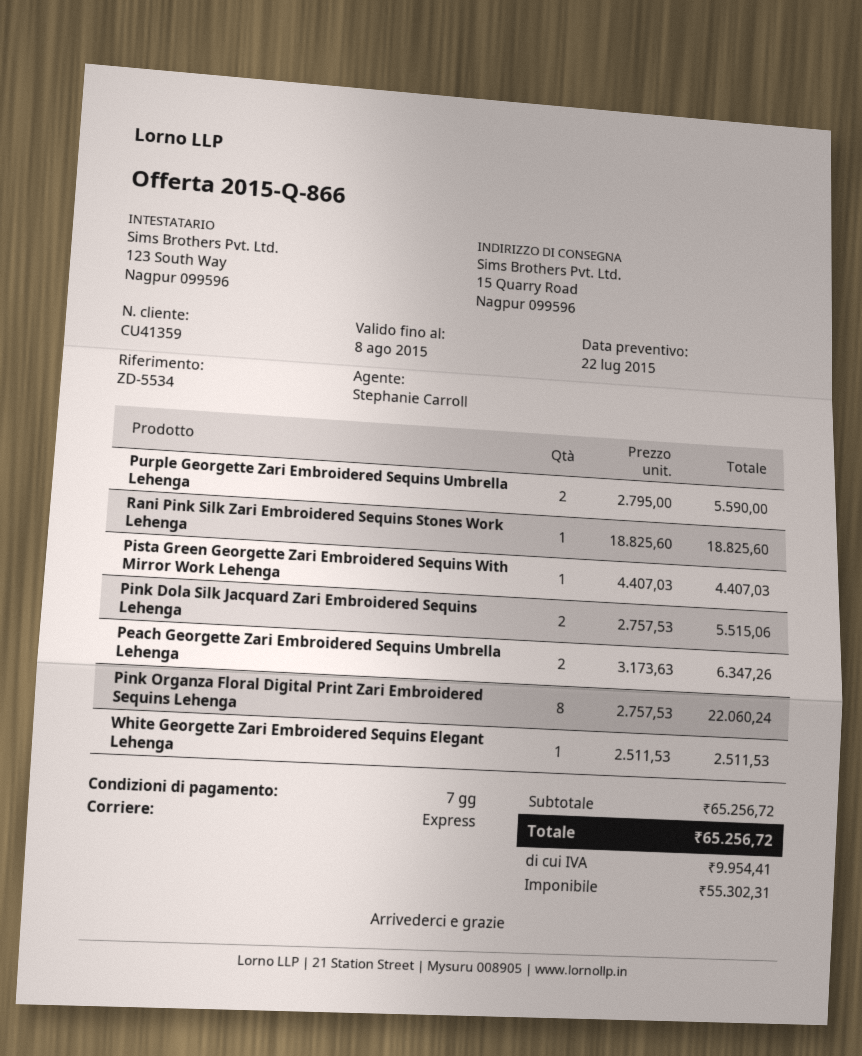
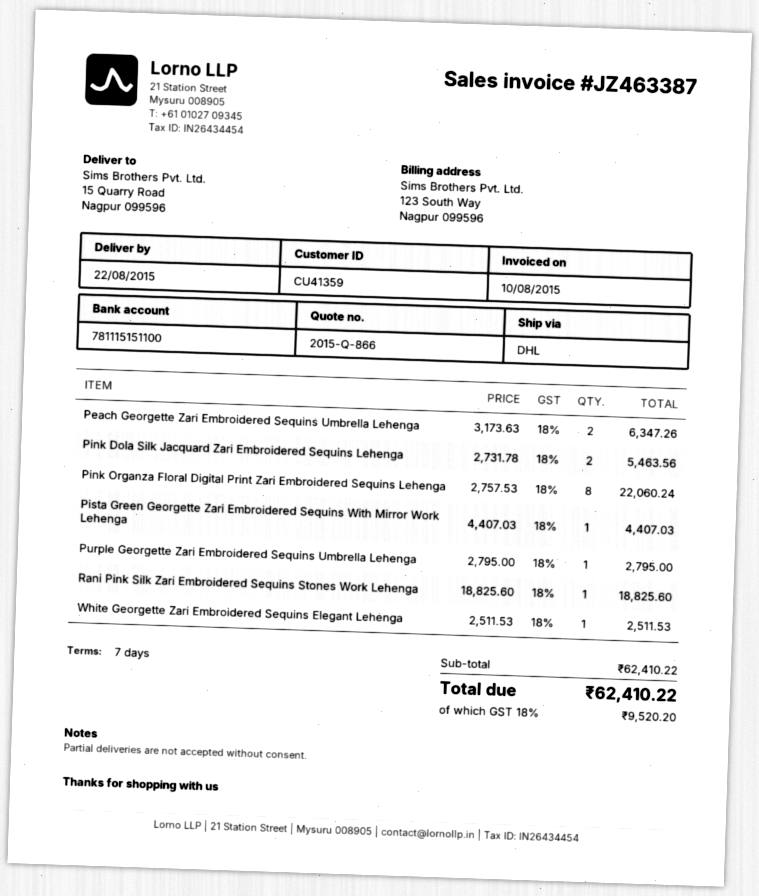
shipping method: express -> DHL
Purple Georgette Zari Embroidered Sequins Umbrella Lehenga: 2 x 2795.00 = 5590.00 -> 1 x 2795.00 = 2795.00
Pink Dola Silk Jacquard Zari Embroidered Sequins Lehenga: 2 x 2757.53 = 5515.06 -> 2 x 2731.78 = 5463.56
subtotal: 65256.72 -> 62410.22
tax: 9954.41 -> 9520.20
total: 65256.72 -> 62410.22

